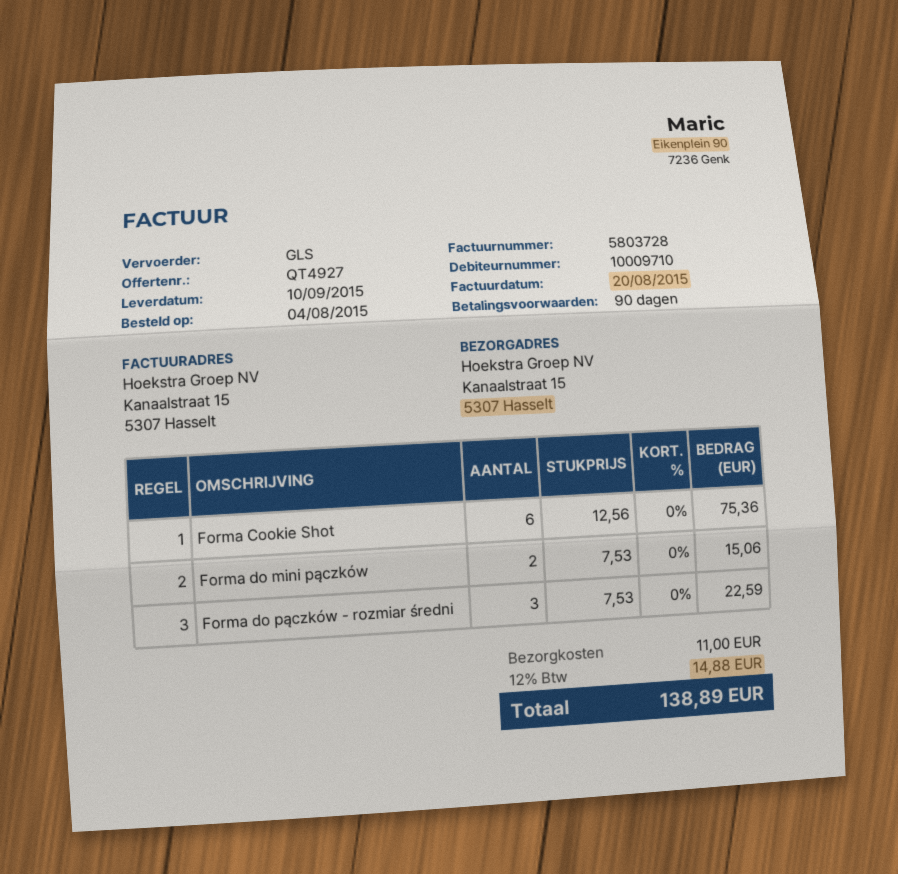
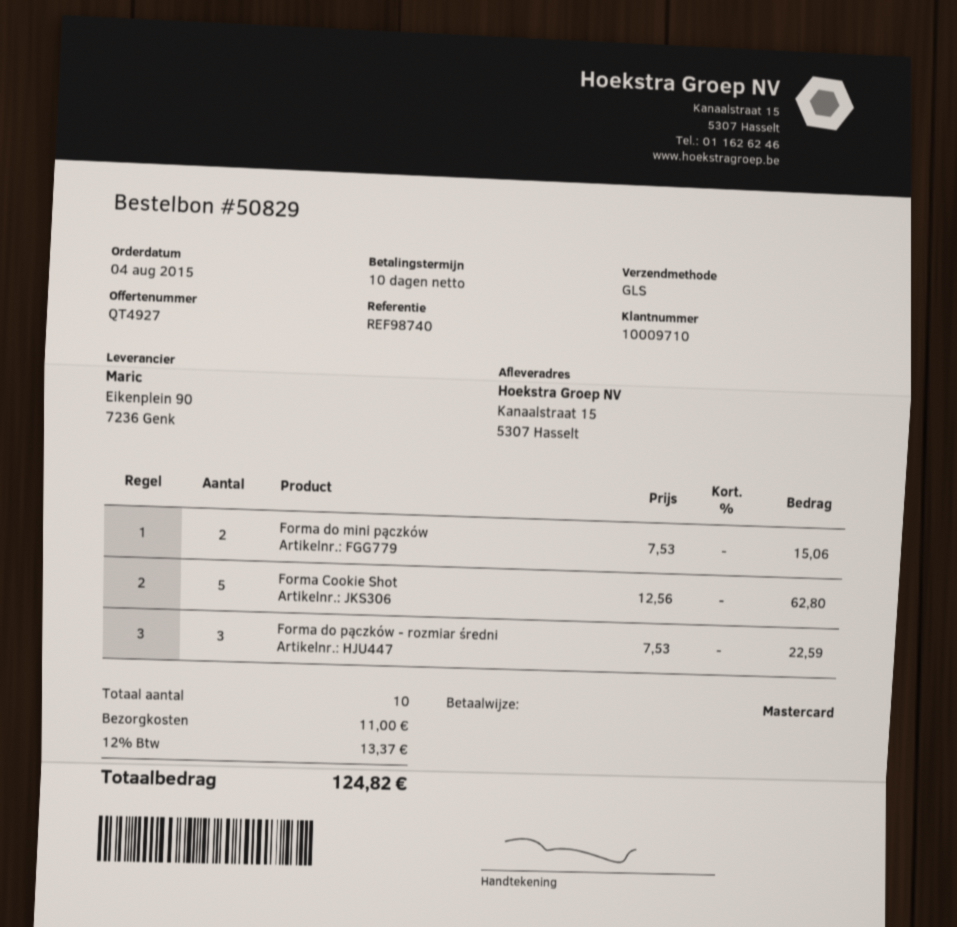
payment terms: 90 days -> 10 days
Forma Cookie Shot: 6 x 12.56 = 75.36 -> 5 x 12.56 = 62.80
tax: 12% = 14.88 -> 12% = 13.37
total: 138.89 -> 124.82

